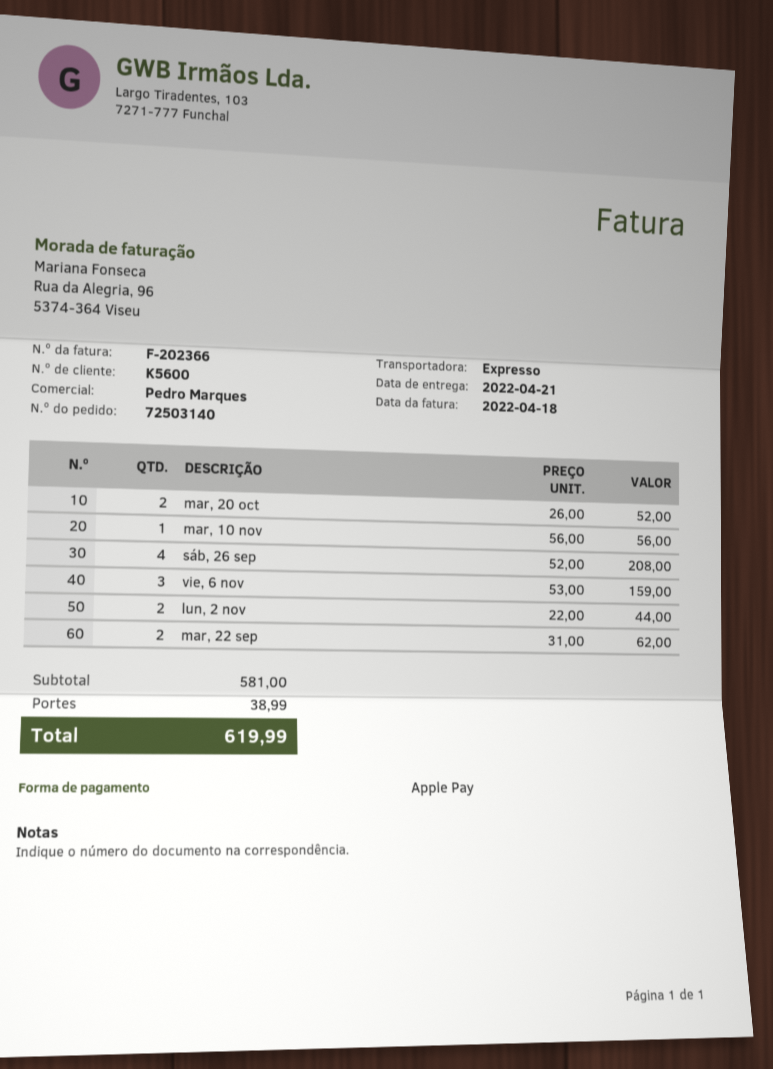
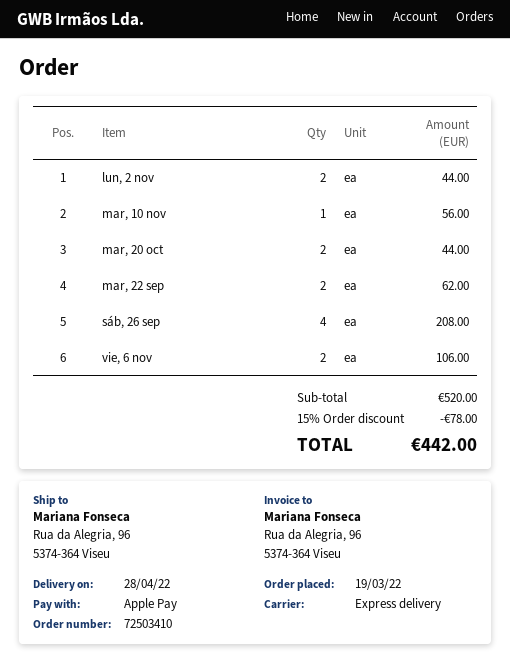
order number: 72503140 -> 72503410
delivery date: 2022-04-21 -> 2022-04-28
mar, 20 oct: 2 for 52.00 -> 2 for 44.00
vie, 6 nov: 3 for 159.00 -> 2 for 106.00
subtotal: 581.00 -> 520.00
discount: none -> 15% = 78.00
shipping: 38.99 -> none
total: 619.99 -> 442.00

